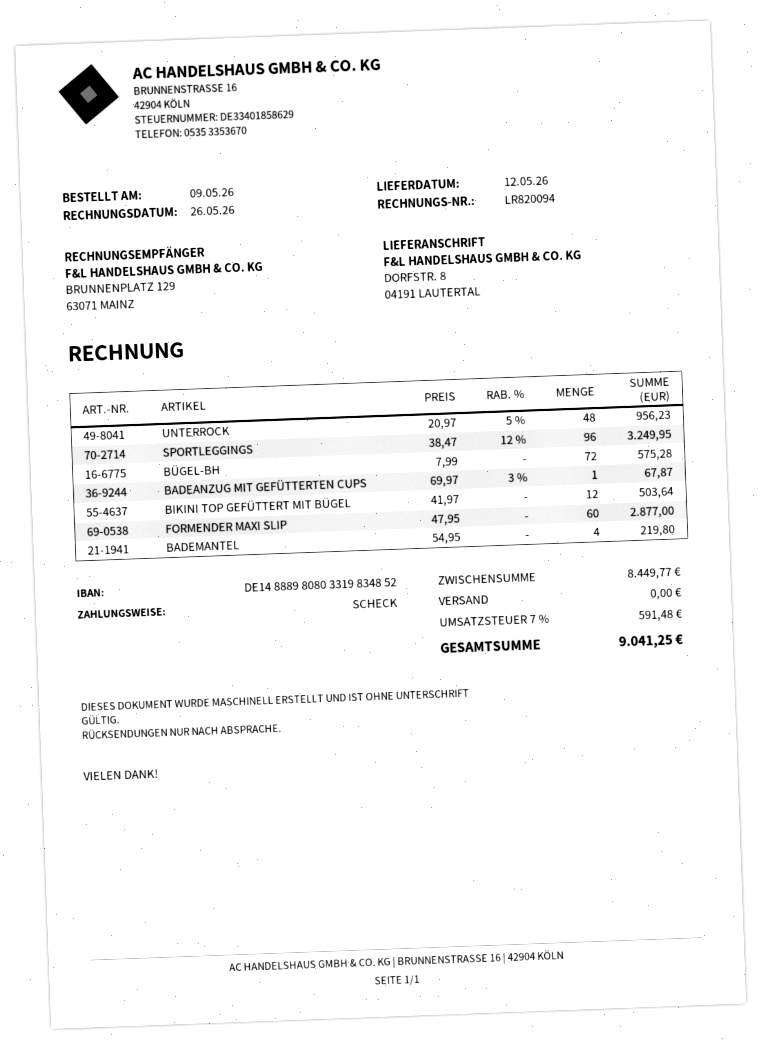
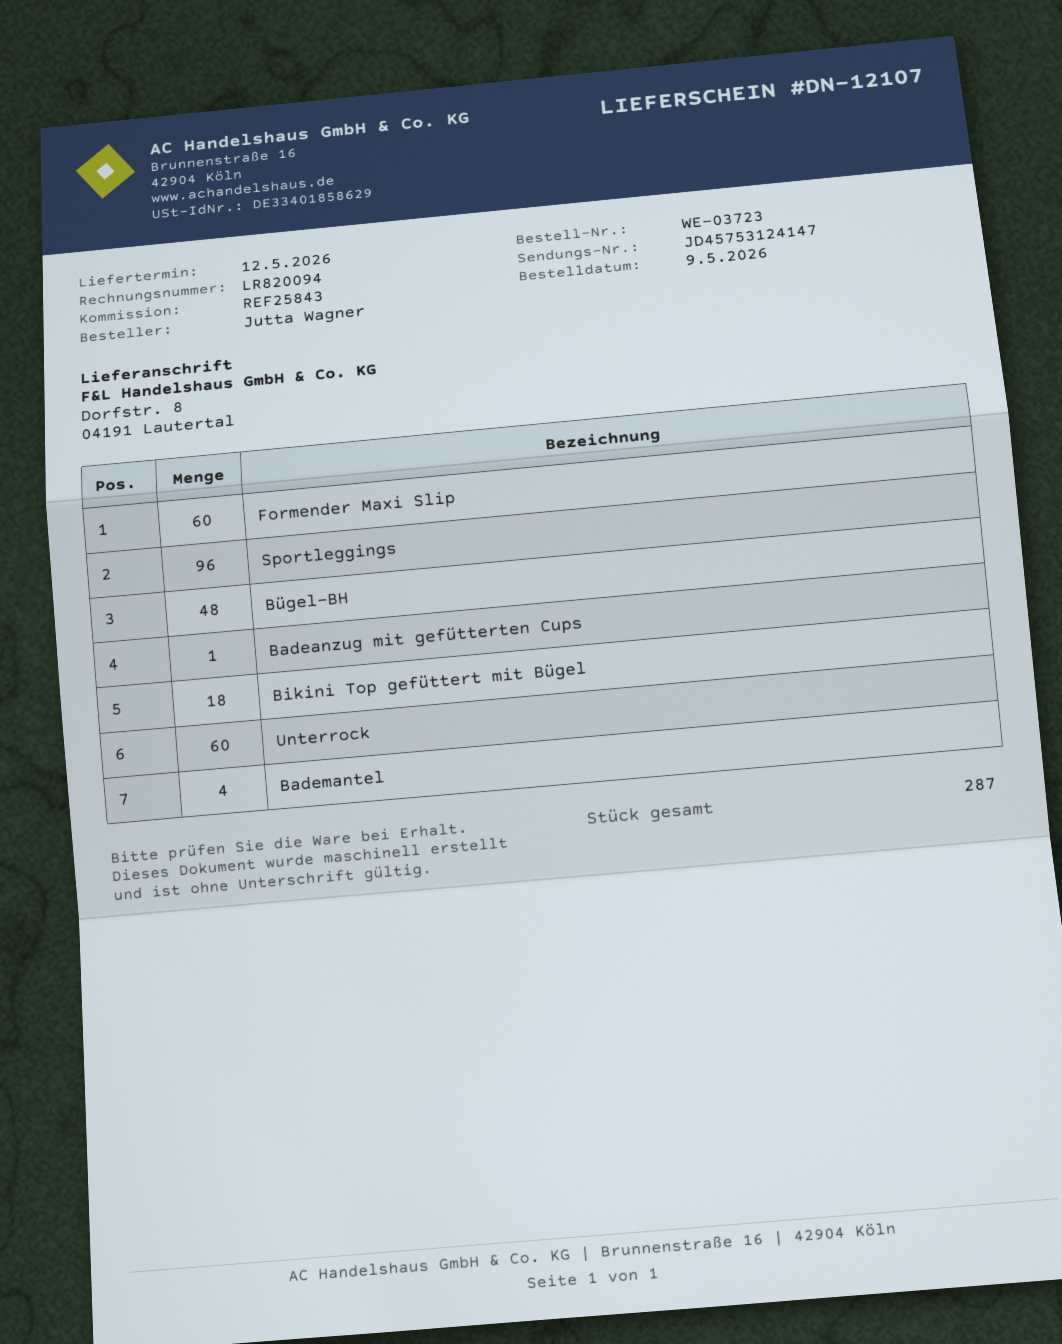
UNTERROCK: 48 -> 60
BÜGEL-BH: 72 -> 48
BIKINI TOP GEFÜTTERT MIT BÜGEL: 12 -> 18

